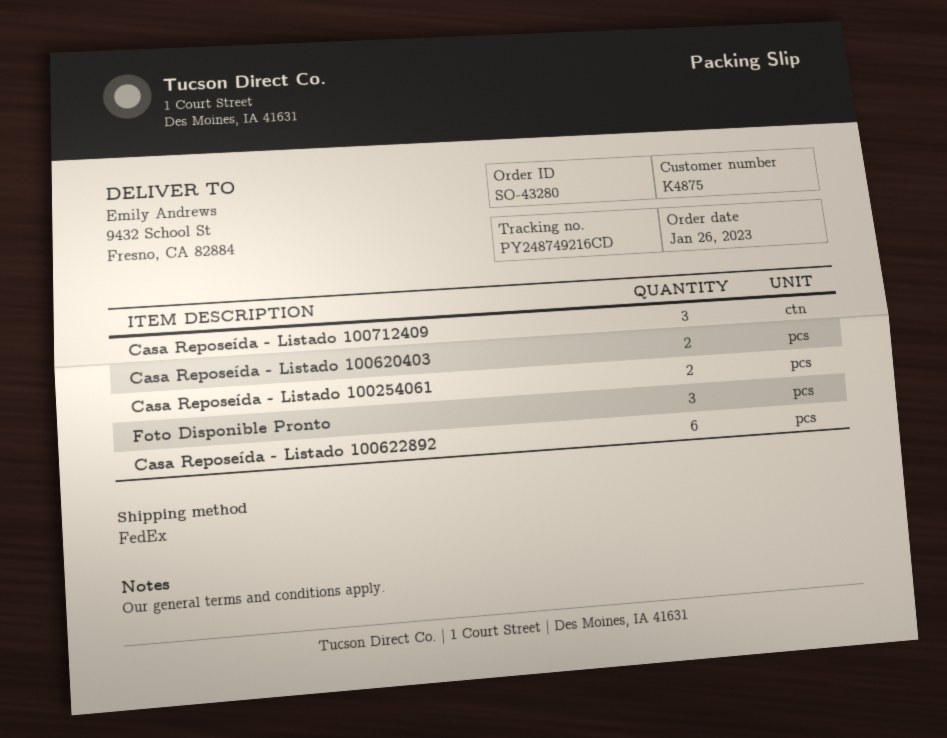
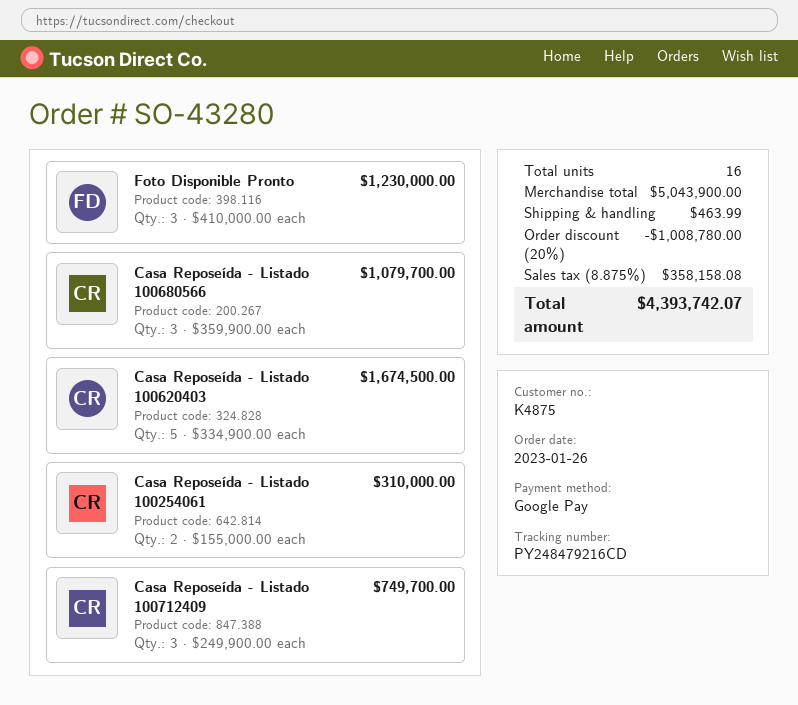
tracking number: PY248749216CD -> PY248479216CD
Casa Reposeída - Listado 100620403: 2 -> 5
Casa Reposeída - Listado 100622892: 6 -> none
Casa Reposeída - Listado 100680566: none -> 3

